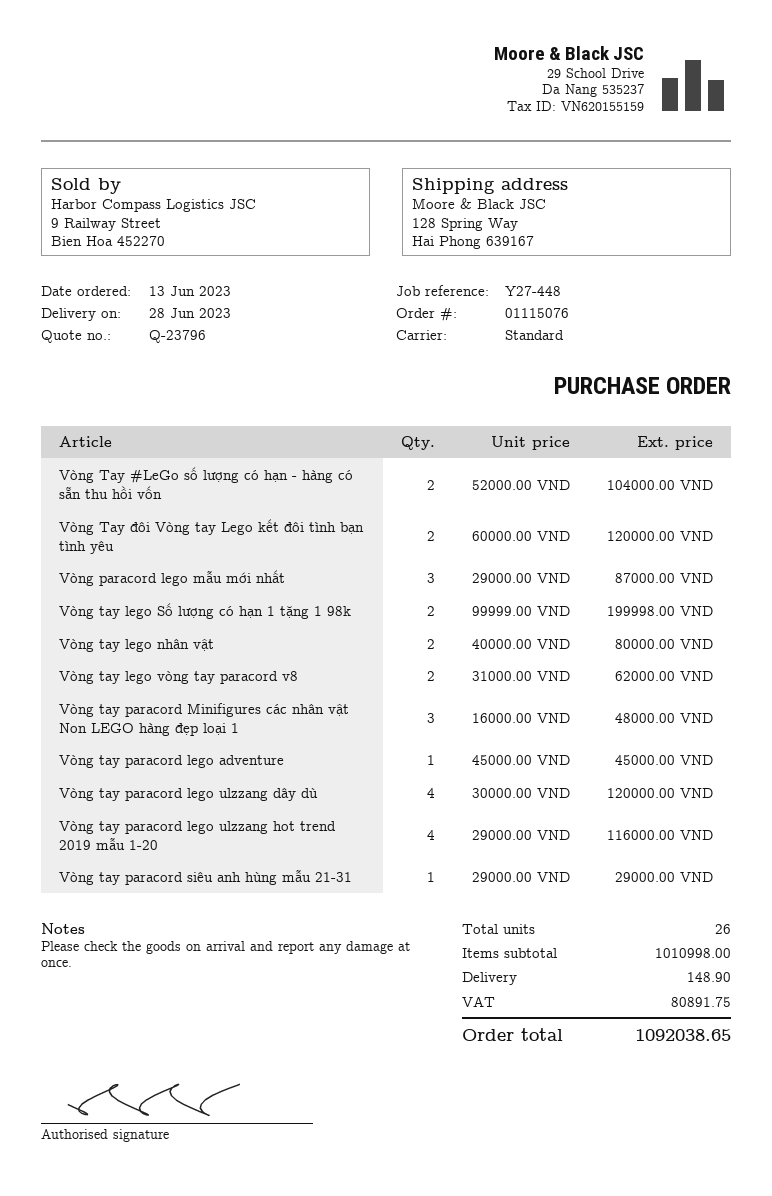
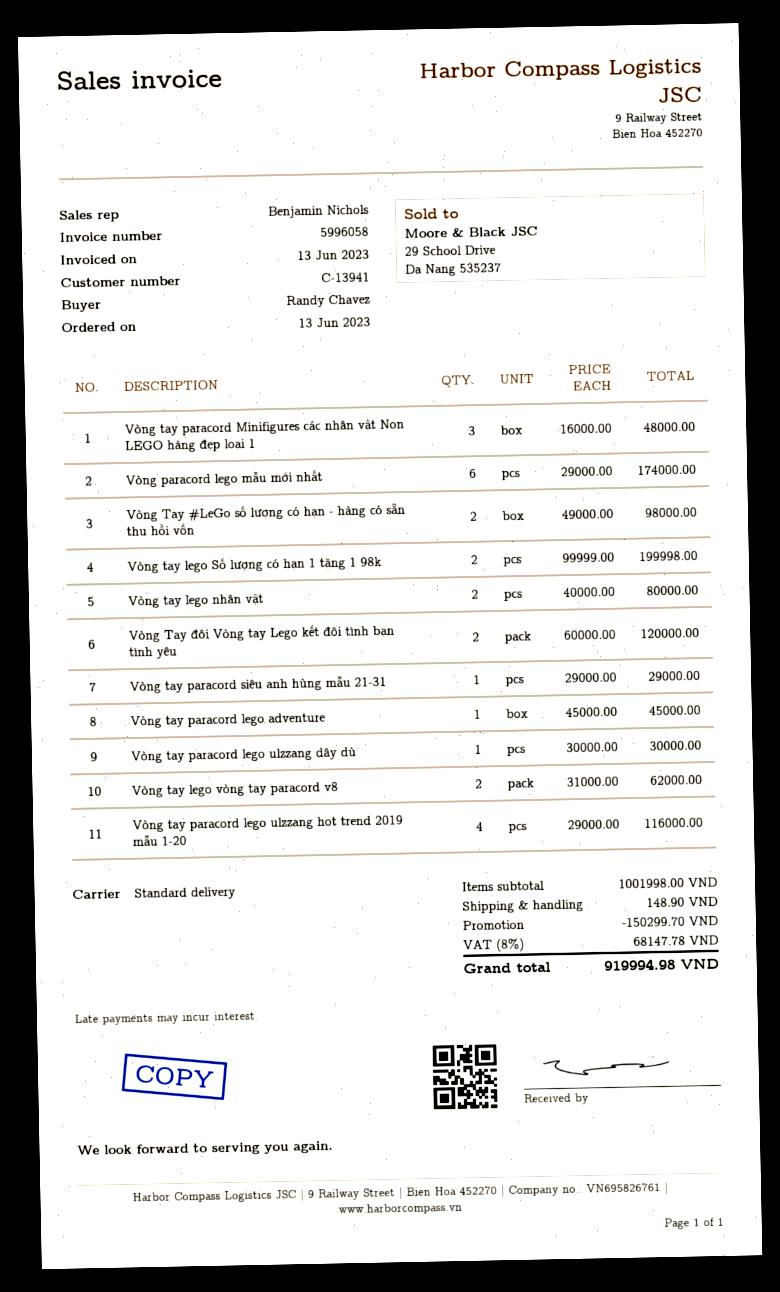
Vòng Tay #LeGo số lượng có hạn - hàng có sẵn thu hồi vốn: 2 x 52000.00 = 104000.00 -> 2 x 49000.00 = 98000.00
Vòng paracord lego mẫu mới nhất: 3 x 29000.00 = 87000.00 -> 6 x 29000.00 = 174000.00
Vòng tay paracord lego ulzzang dây dù: 4 x 30000.00 = 120000.00 -> 1 x 30000.00 = 30000.00
subtotal: 1010998.00 -> 1001998.00
discount: none -> 150299.70
tax: 80891.75 -> 68147.78
total: 1092038.65 -> 919994.98

